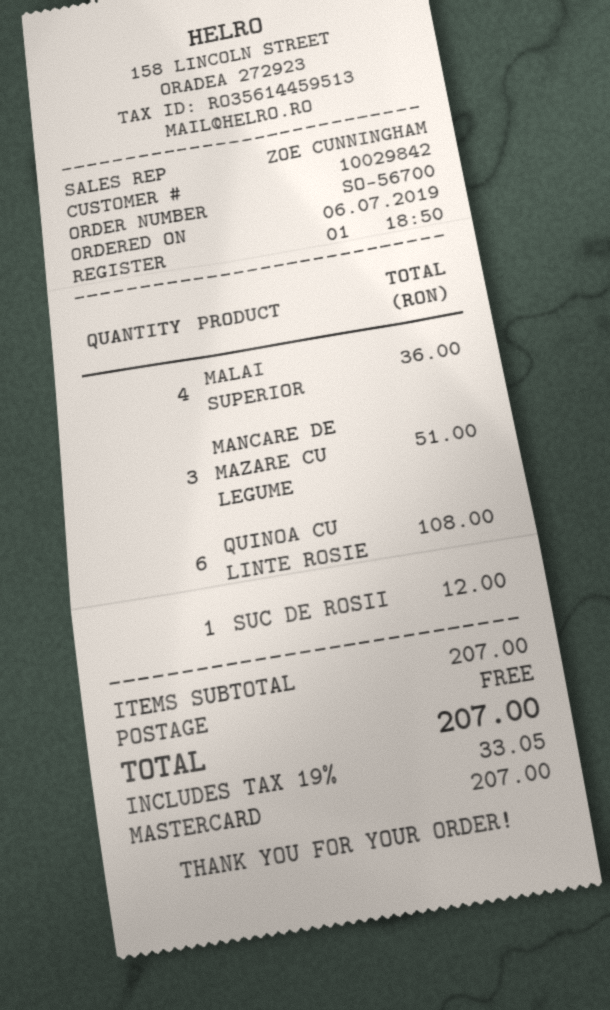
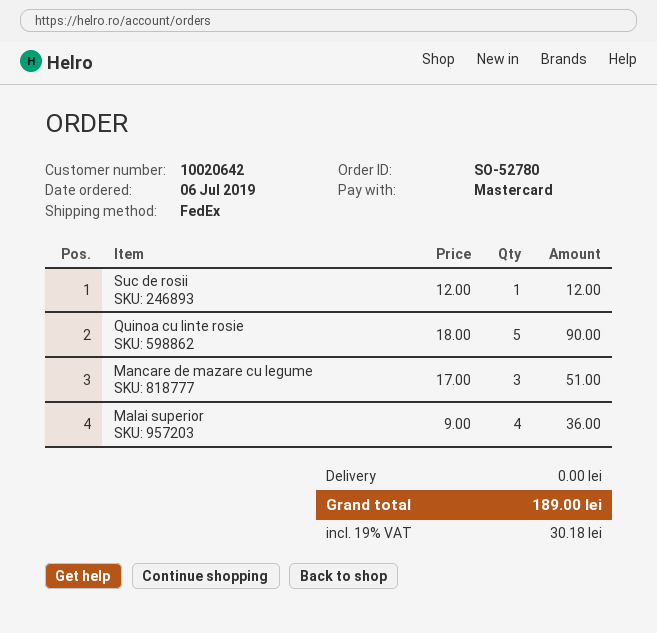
order number: SO-56700 -> SO-52780
customer number: 10029842 -> 10020642
QUINOA CU LINTE ROSIE: 6 for 108.00 -> 5 for 90.00
tax: 19% = 33.05 -> 19% = 30.18
total: 207.00 -> 189.00

